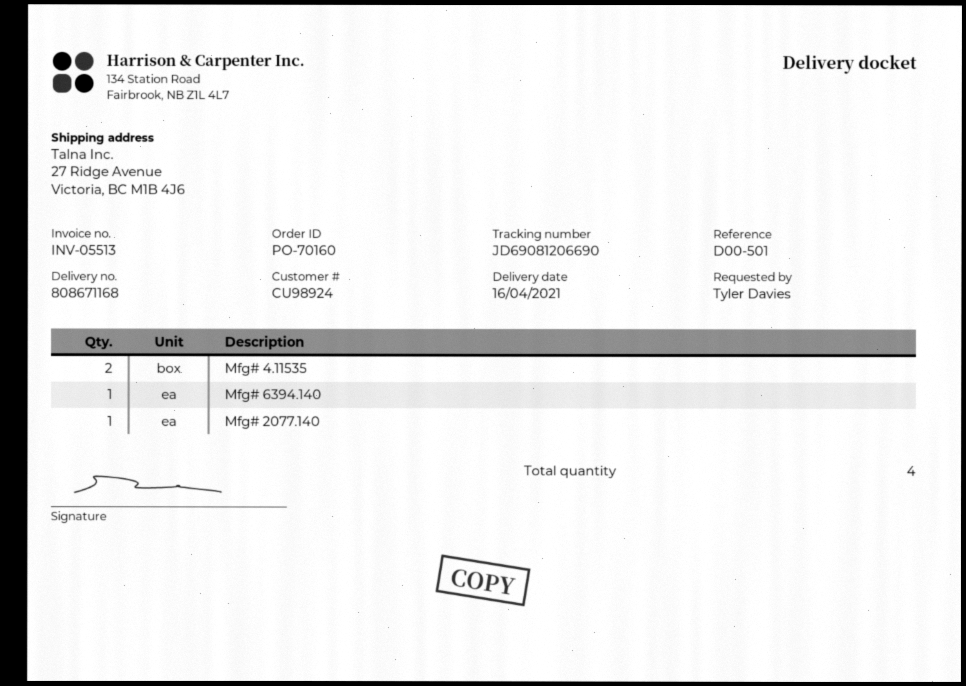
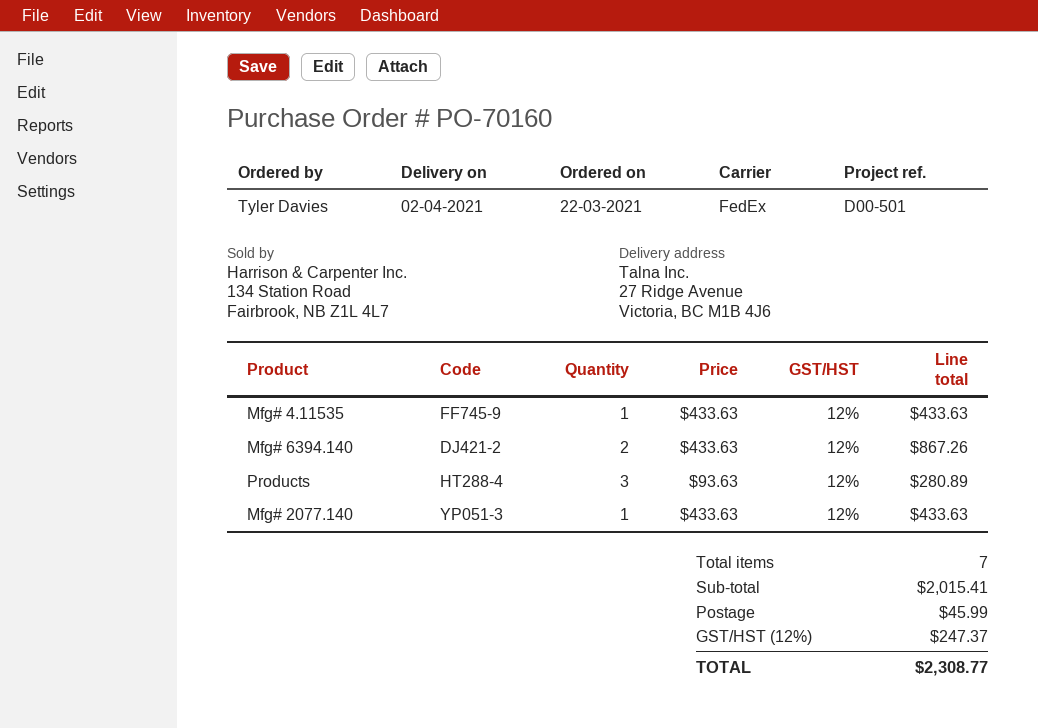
delivery date: 2021-04-16 -> 2021-04-02
Mfg# 4.11535: 2 -> 1
Mfg# 6394.140: 1 -> 2
Products: none -> 3
total quantity: 4 -> 7

